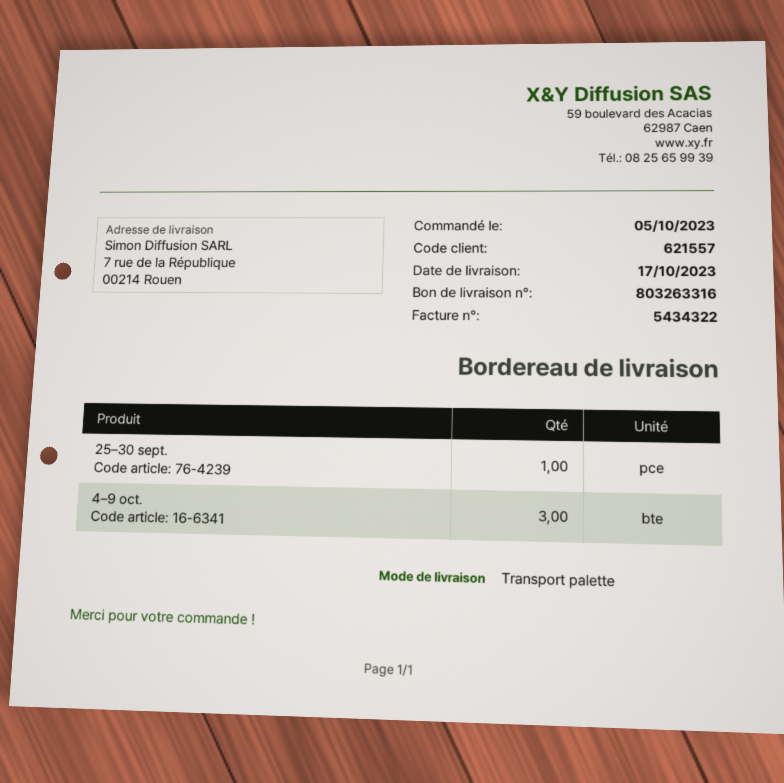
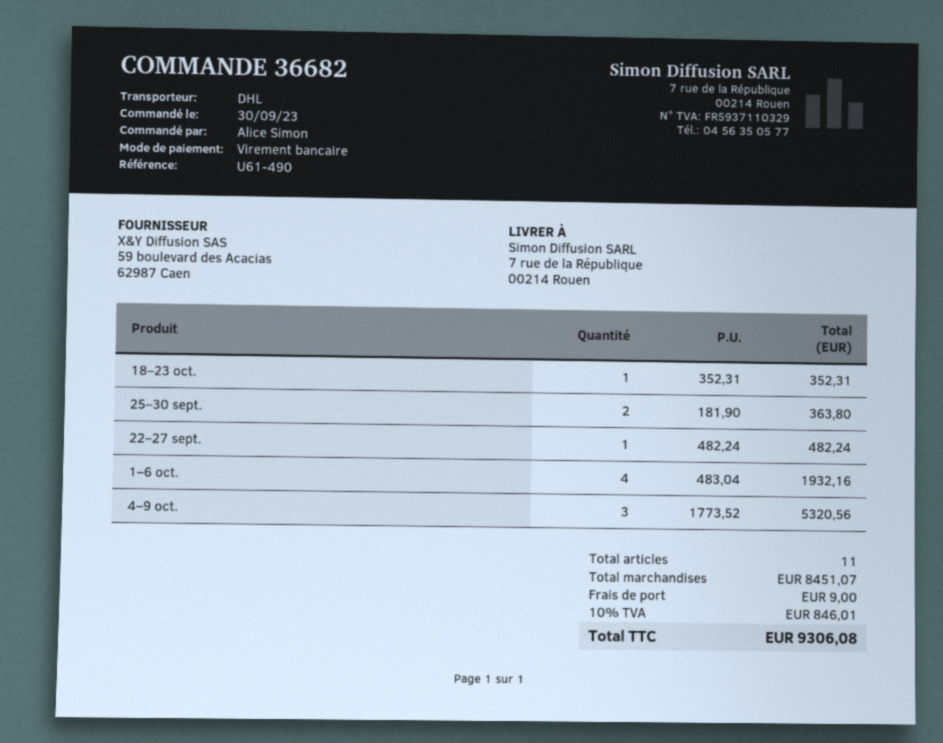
order date: 2023-10-05 -> 2023-09-30
shipping method: pallet freight -> DHL
25–30 sept.: 1 -> 2
18–23 oct.: none -> 1
22–27 sept.: none -> 1
1–6 oct.: none -> 4

